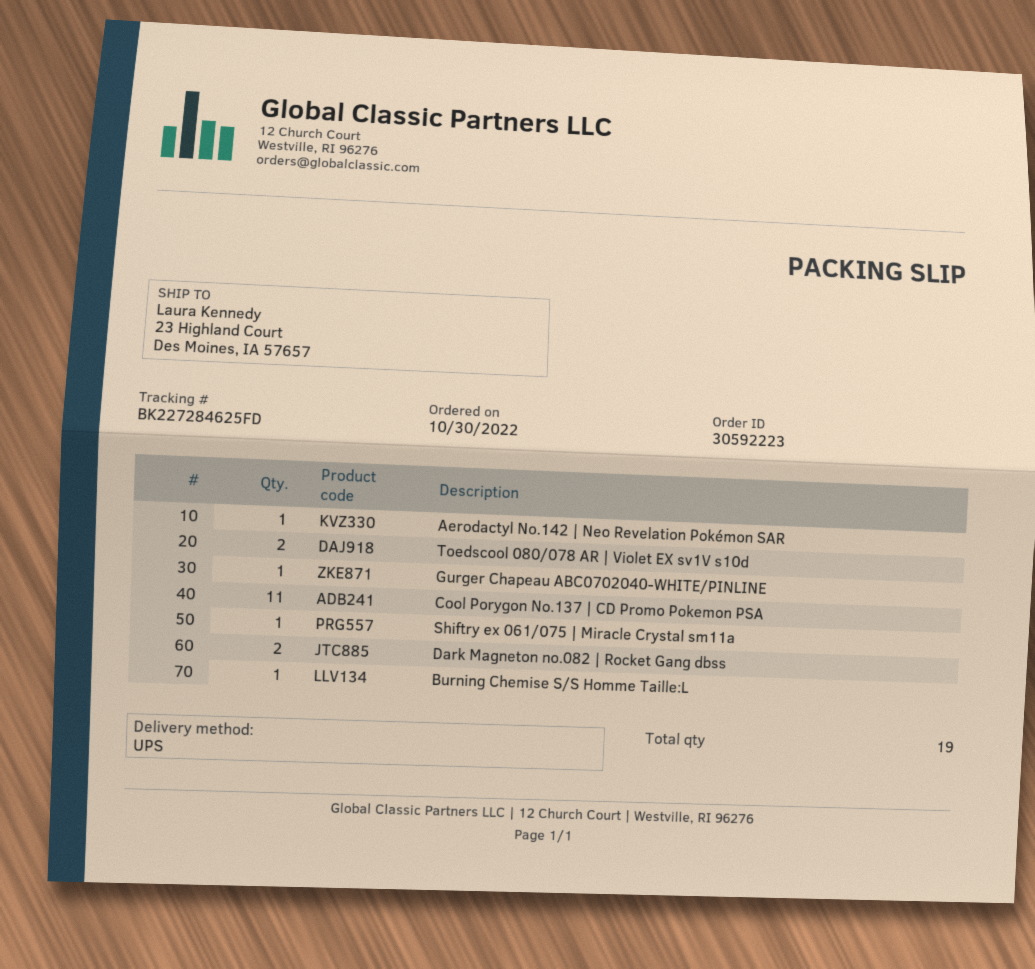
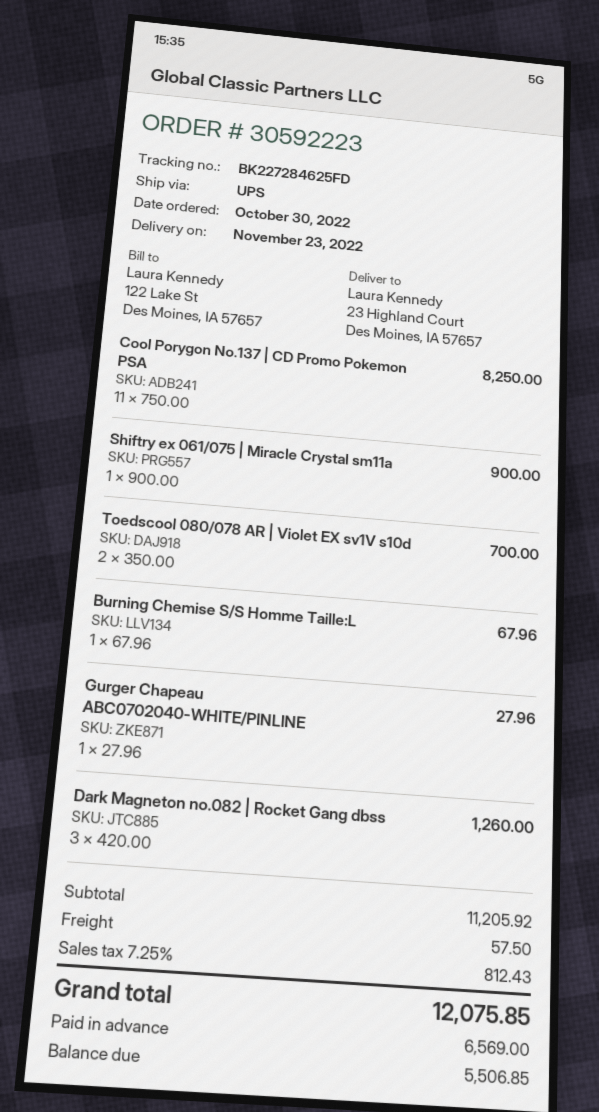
Aerodactyl No.142 | Neo Revelation Pokémon SAR: 1 -> none
Dark Magneton no.082 | Rocket Gang dbss: 2 -> 3

